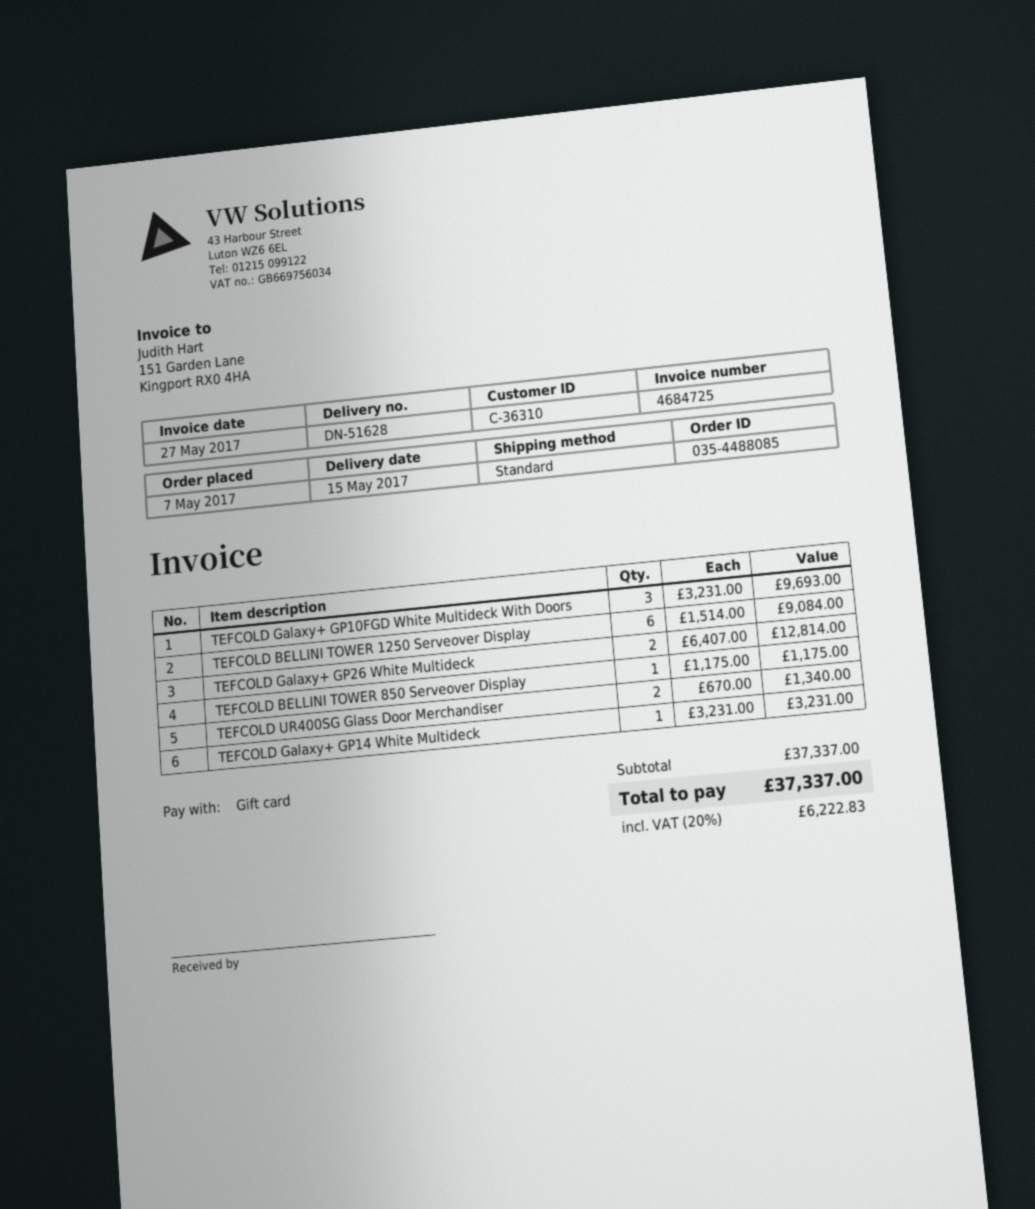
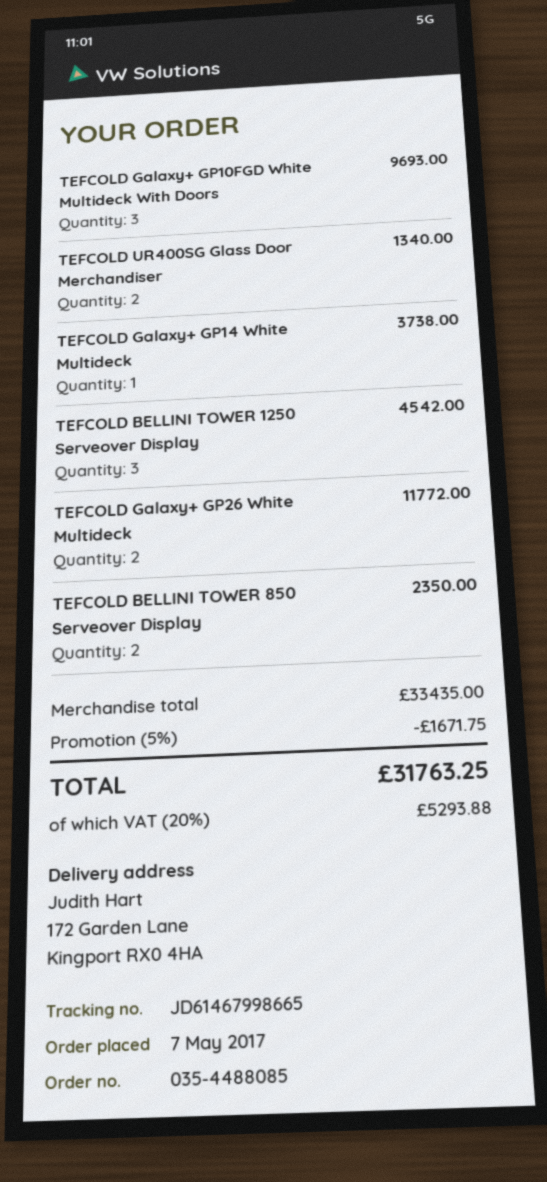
TEFCOLD BELLINI TOWER 1250 Serveover Display: 6 for 9084.00 -> 3 for 4542.00
TEFCOLD Galaxy+ GP26 White Multideck: 2 for 12814.00 -> 2 for 11772.00
TEFCOLD BELLINI TOWER 850 Serveover Display: 1 for 1175.00 -> 2 for 2350.00
TEFCOLD Galaxy+ GP14 White Multideck: 1 for 3231.00 -> 1 for 3738.00
subtotal: 37337.00 -> 33435.00
discount: none -> 5% = 1671.75
tax: 20% = 6222.83 -> 20% = 5293.88
total: 37337.00 -> 31763.25

